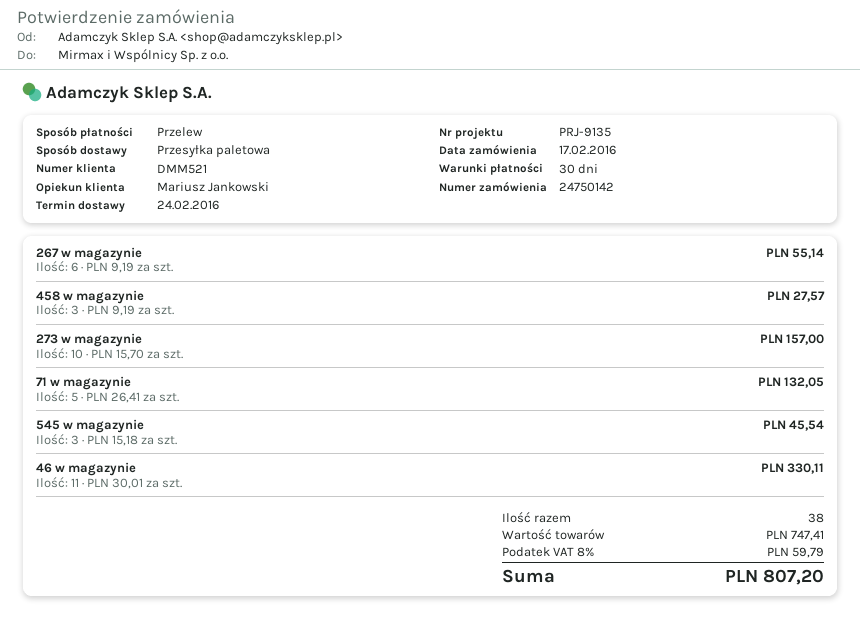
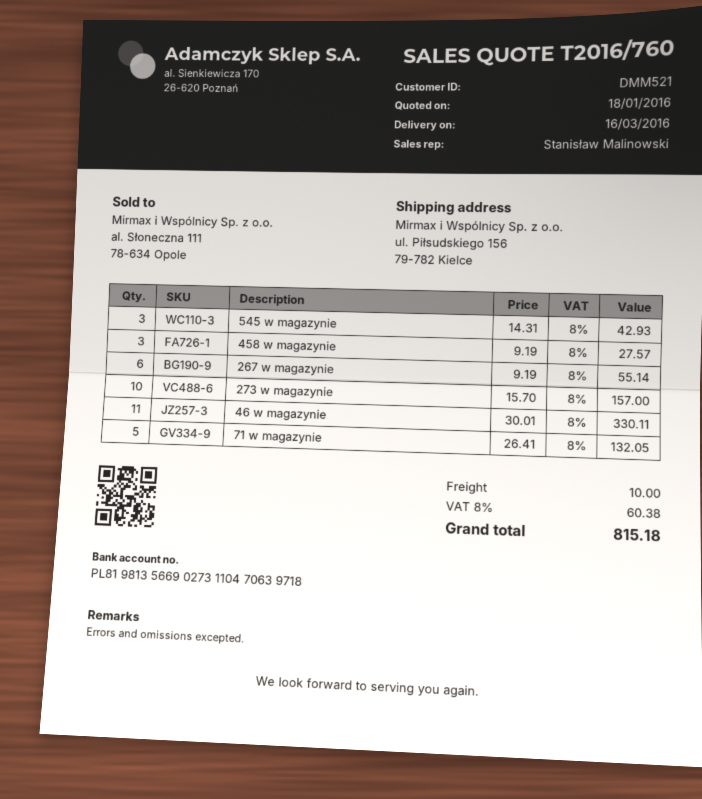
delivery date: 2016-02-24 -> 2016-03-16
sales rep: Mariusz Jankowski -> Stanisław Malinowski
545 w magazynie: 3 x 15.18 = 45.54 -> 3 x 14.31 = 42.93
shipping: none -> 10.00
tax: 8% = 59.79 -> 8% = 60.38
total: 807.20 -> 815.18

